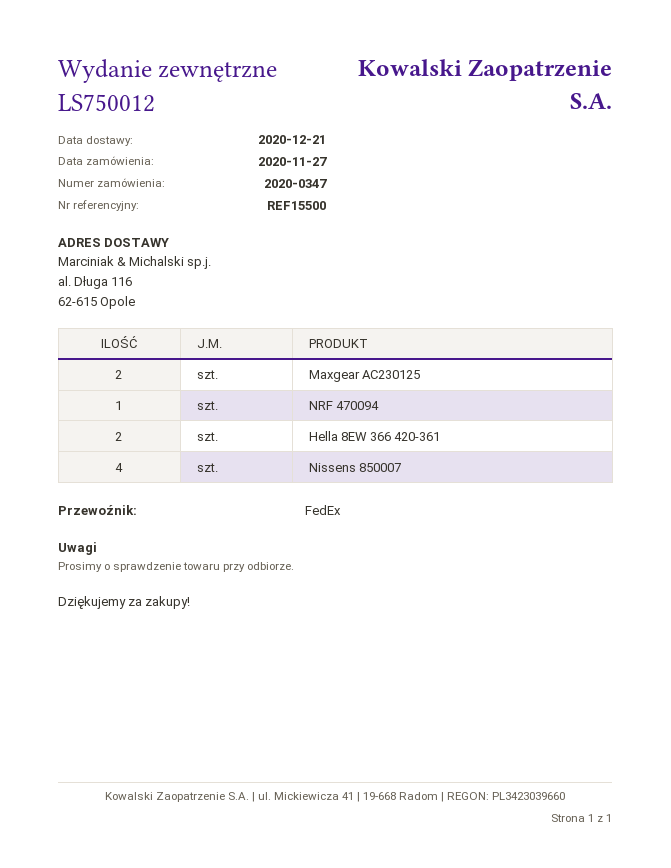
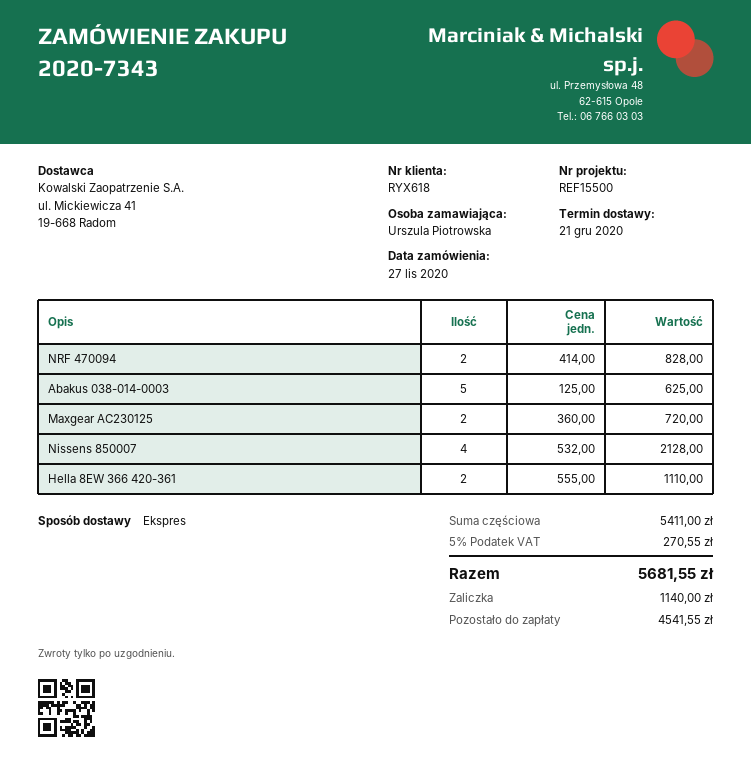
order number: 2020-0347 -> 2020-7343
shipping method: FedEx -> express
NRF 470094: 1 -> 2
Abakus 038-014-0003: none -> 5

